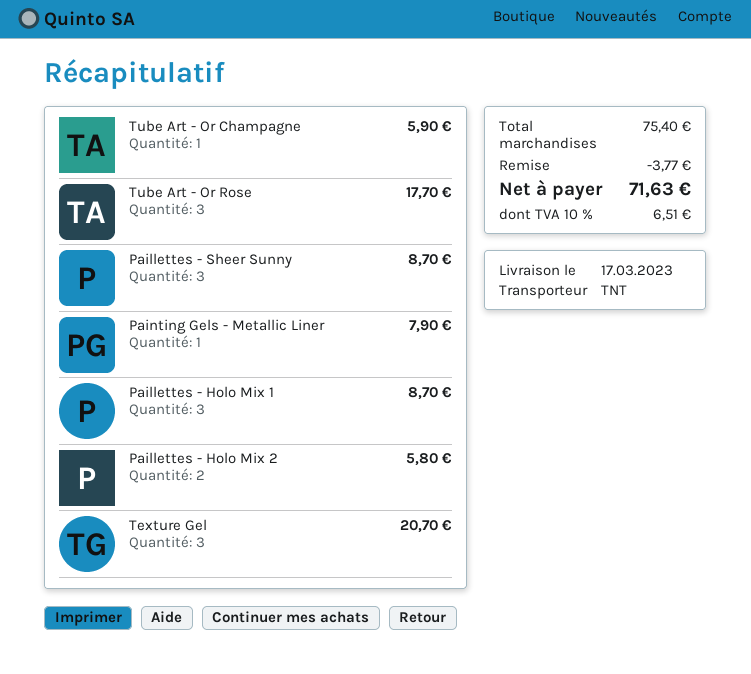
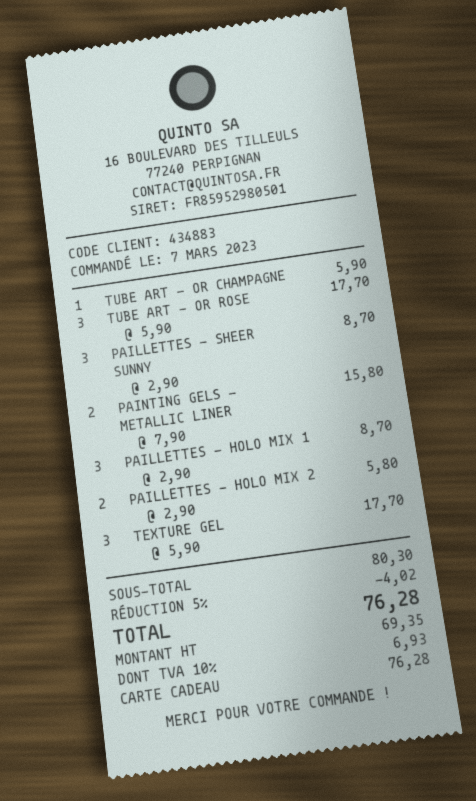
Painting Gels - Metallic Liner: 1 for 7.90 -> 2 for 15.80
Texture Gel: 3 for 20.70 -> 3 for 17.70
subtotal: 75.40 -> 80.30
discount: 3.77 -> 4.02
tax: 10% = 6.51 -> 10% = 6.93
total: 71.63 -> 76.28

